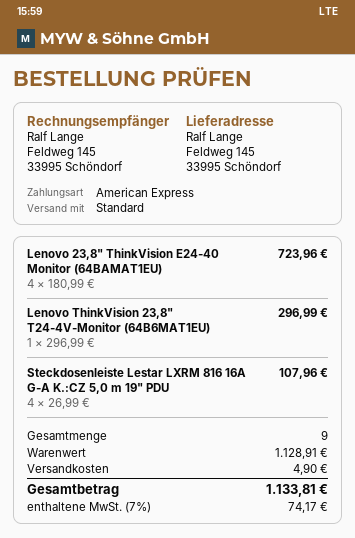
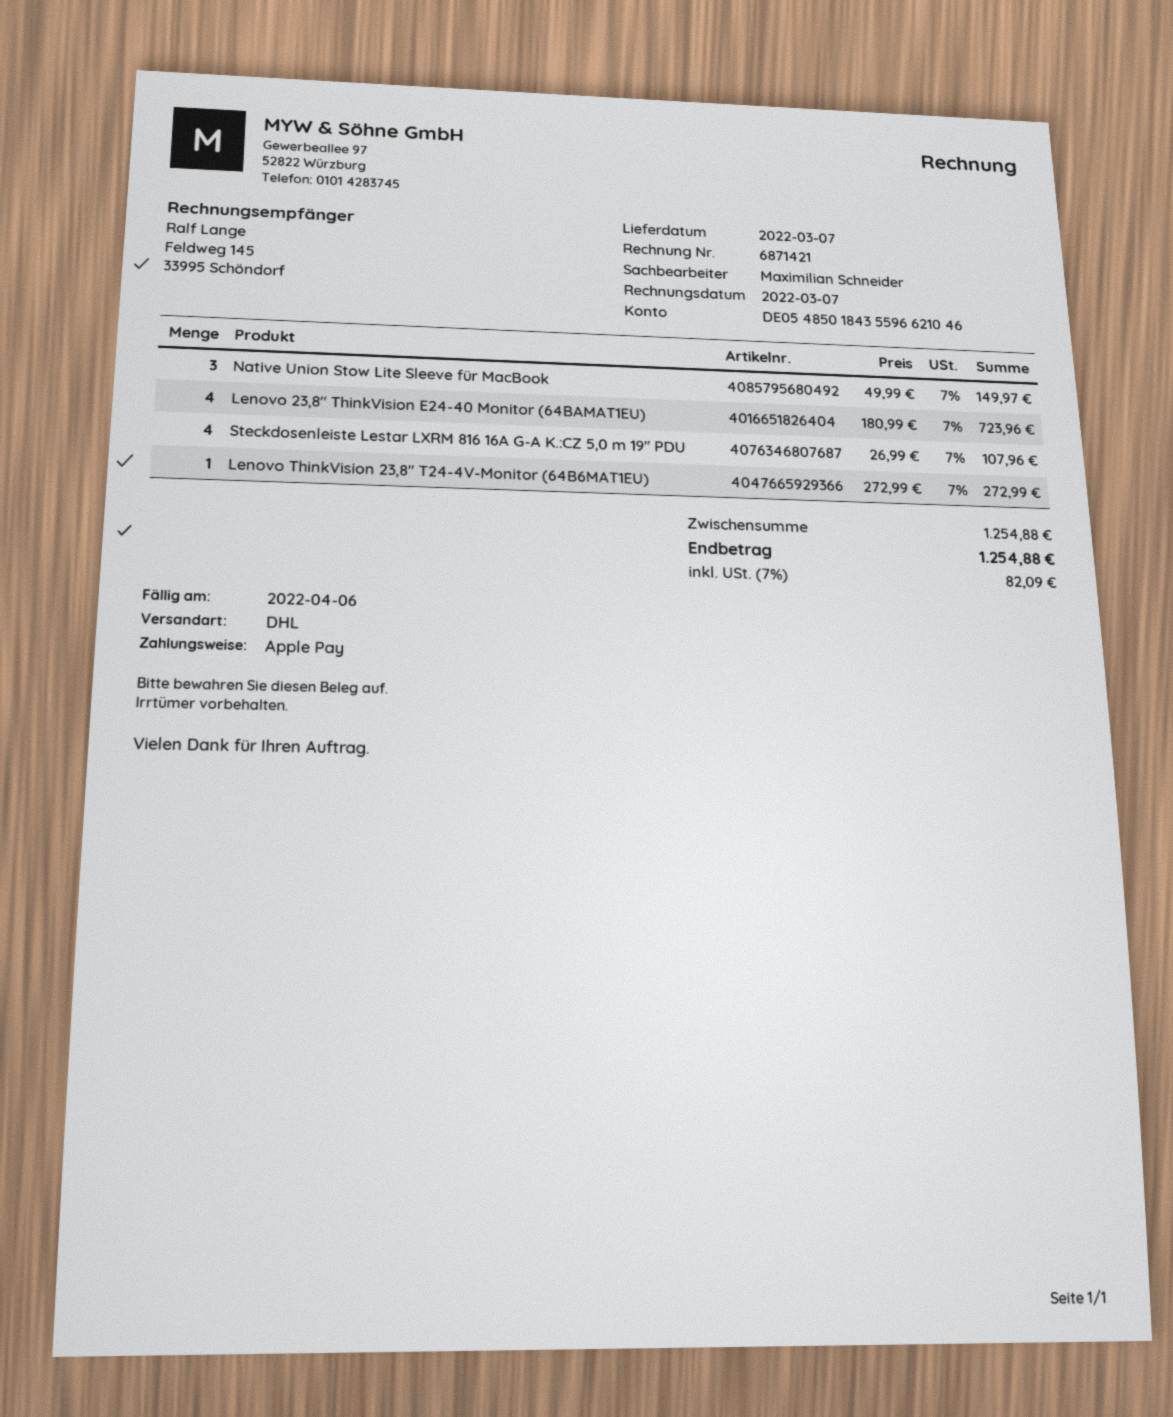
payment method: American Express -> Apple Pay
shipping method: standard -> DHL
Lenovo ThinkVision 23,8" T24-4V-Monitor (64B6MAT1EU): 1 x 296.99 = 296.99 -> 1 x 272.99 = 272.99
Native Union Stow Lite Sleeve für MacBook: none -> 3 x 49.99 = 149.97
subtotal: 1128.91 -> 1254.88
shipping: 4.90 -> none
tax: 7% = 74.17 -> 7% = 82.09
total: 1133.81 -> 1254.88

